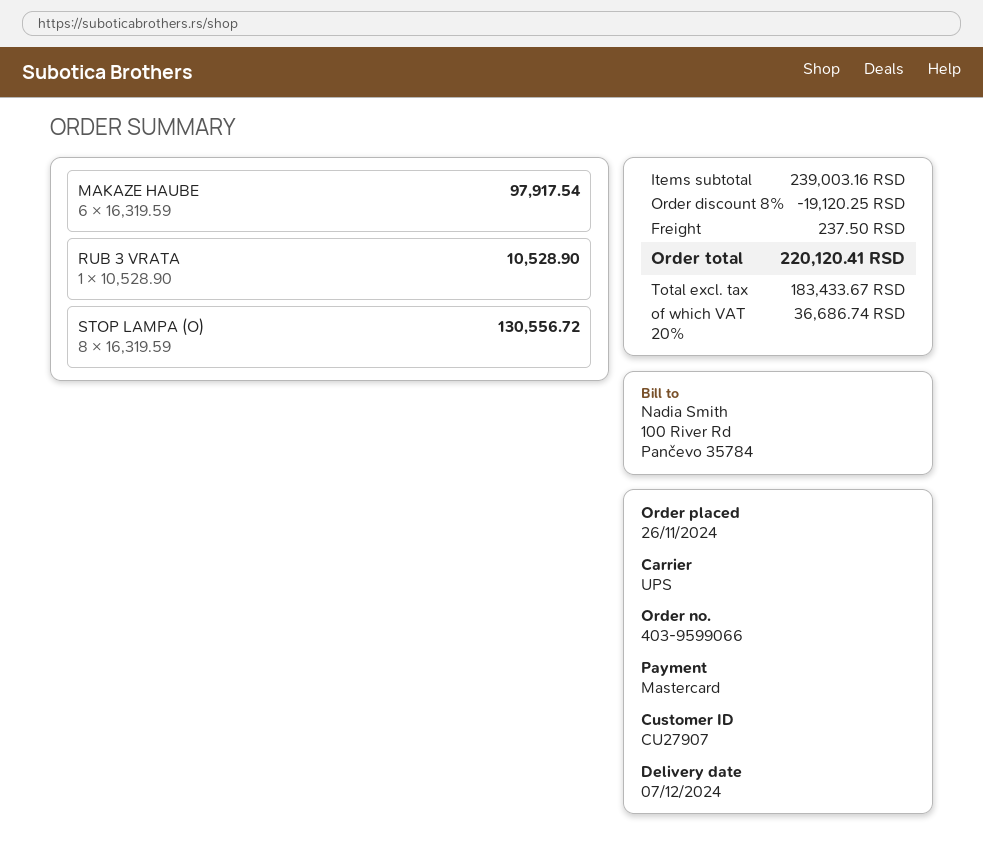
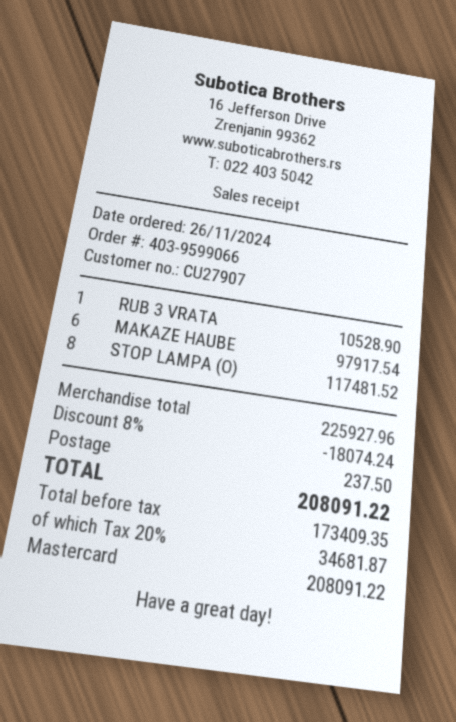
STOP LAMPA (O): 8 for 130556.72 -> 8 for 117481.52
subtotal: 239003.16 -> 225927.96
discount: 8% = 19120.25 -> 8% = 18074.24
net: 183433.67 -> 173409.35
tax: 20% = 36686.74 -> 20% = 34681.87
total: 220120.41 -> 208091.22

